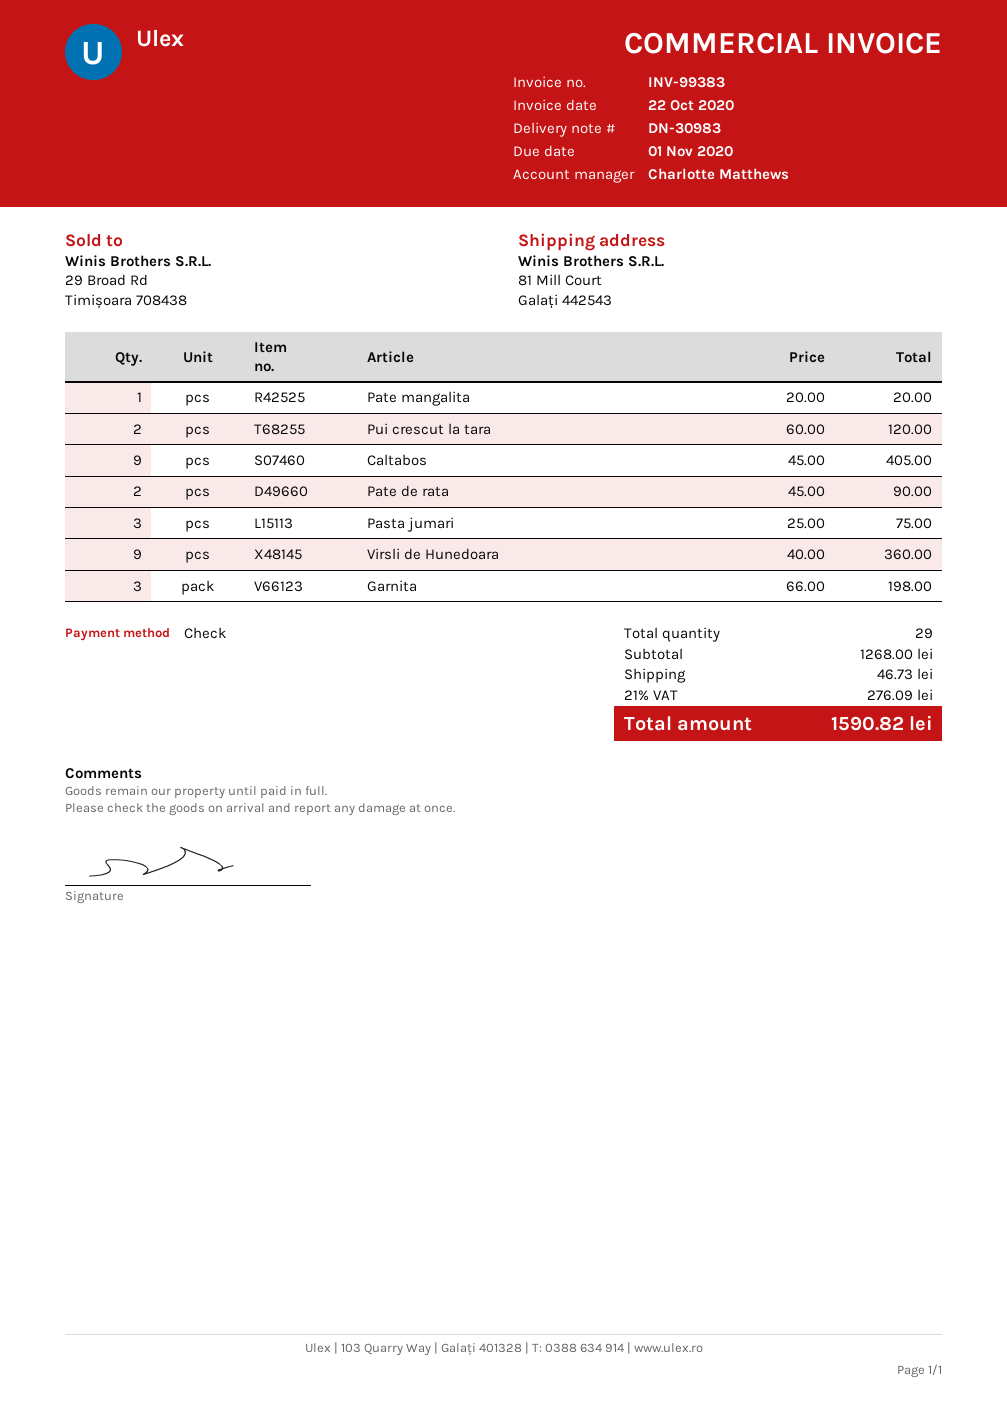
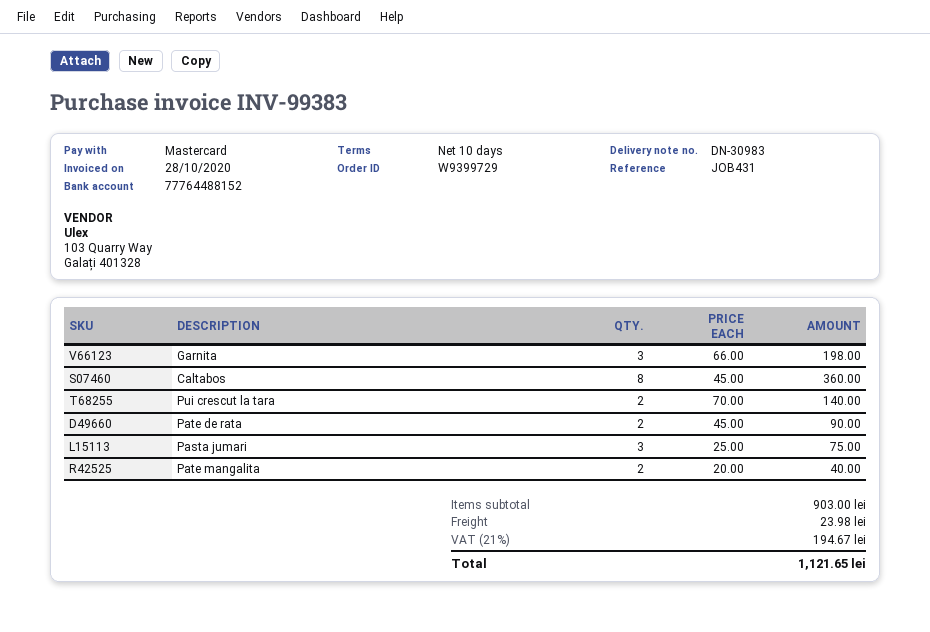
invoice date: 2020-10-22 -> 2020-10-28
payment method: cheque -> Mastercard
Pate mangalita: 1 x 20.00 = 20.00 -> 2 x 20.00 = 40.00
Pui crescut la tara: 2 x 60.00 = 120.00 -> 2 x 70.00 = 140.00
Caltabos: 9 x 45.00 = 405.00 -> 8 x 45.00 = 360.00
Virsli de Hunedoara: 9 x 40.00 = 360.00 -> none
subtotal: 1268.00 -> 903.00
shipping: 46.73 -> 23.98
tax: 21% = 276.09 -> 21% = 194.67
total: 1590.82 -> 1121.65

